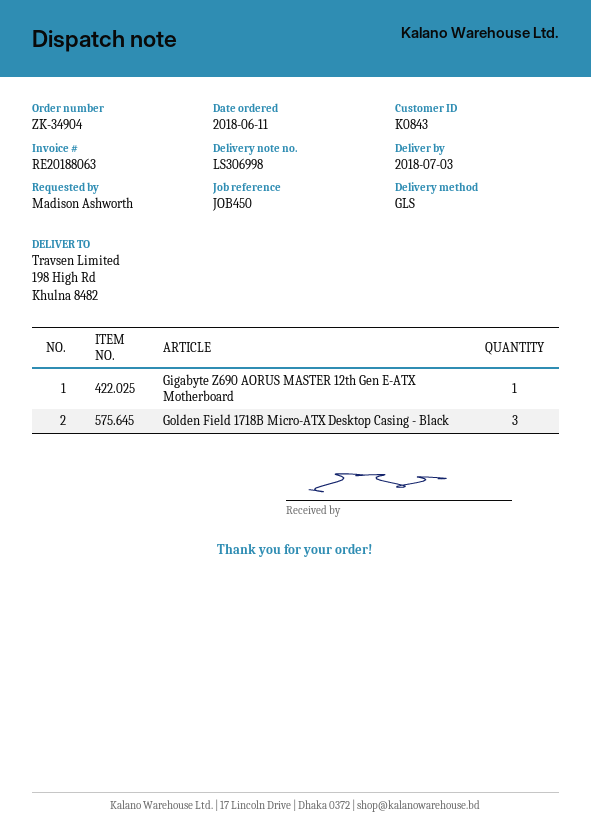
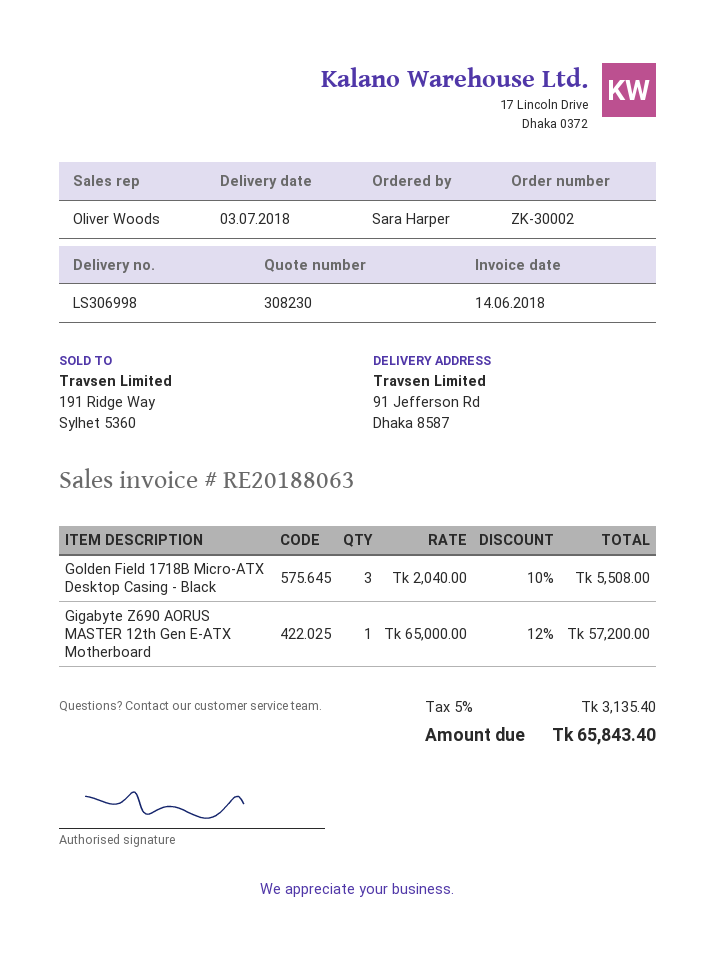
order number: ZK-34904 -> ZK-30002
ordered by: Madison Ashworth -> Sara Harper
ship to: 198 High Rd, Khulna 8482 -> 91 Jefferson Rd, Dhaka 8587

